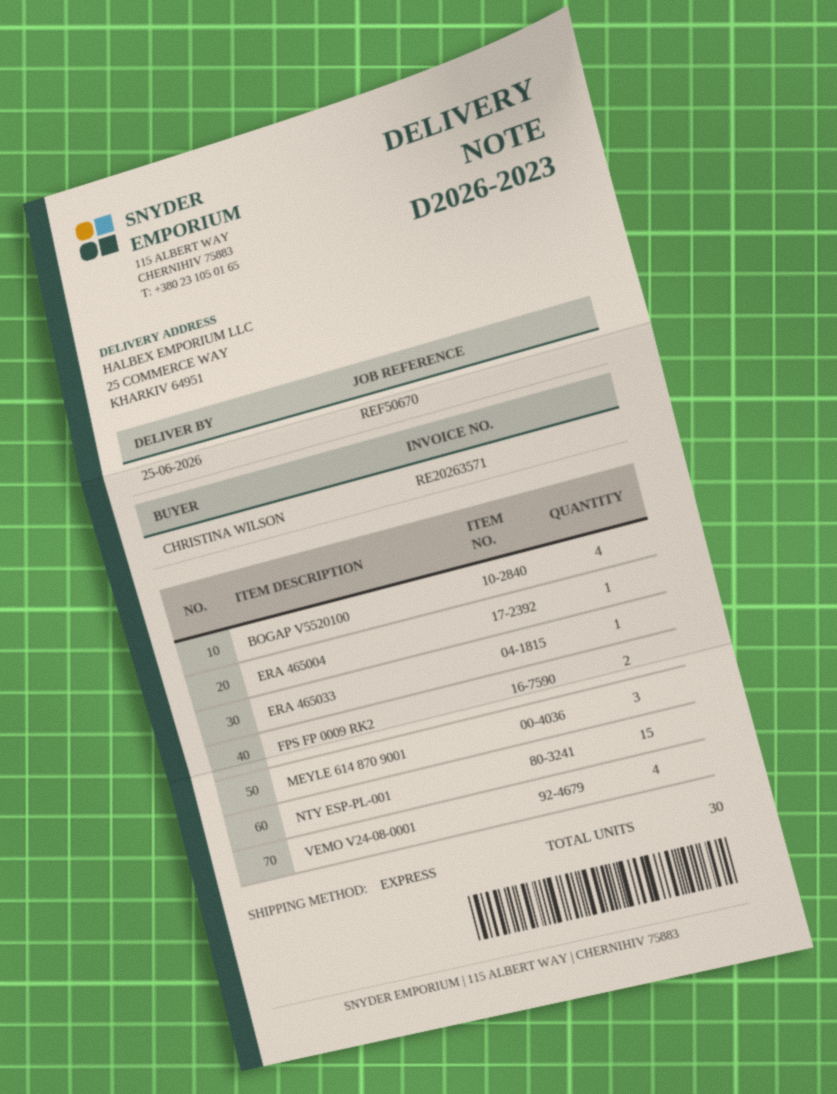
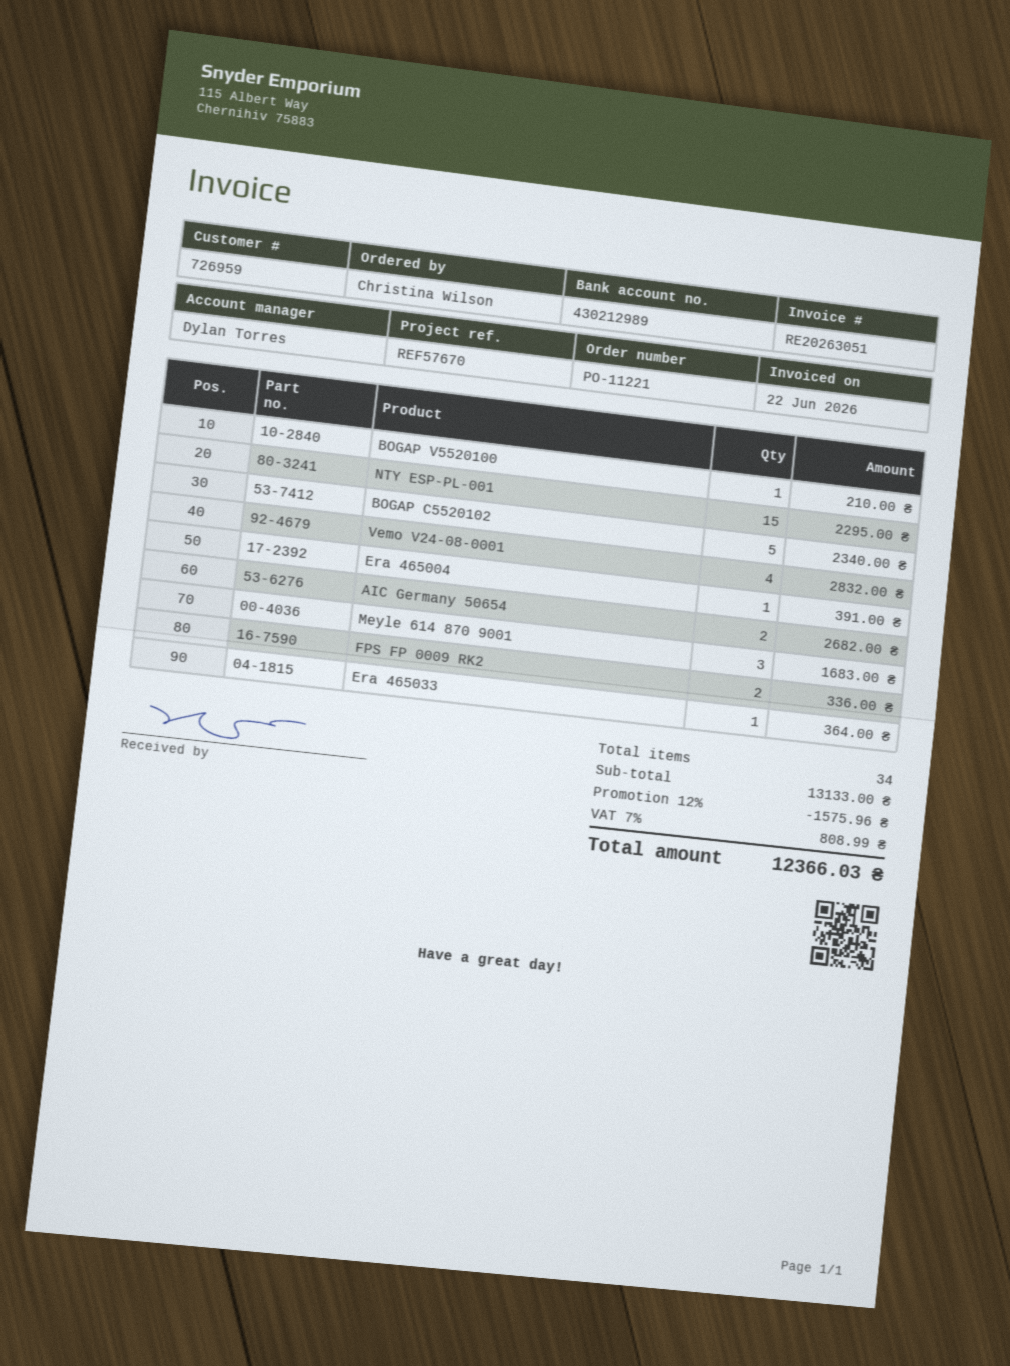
invoice number: RE20263571 -> RE20263051
reference: REF50670 -> REF57670
BOGAP V5520100: 4 -> 1
BOGAP C5520102: none -> 5
AIC Germany 50654: none -> 2
total quantity: 30 -> 34

